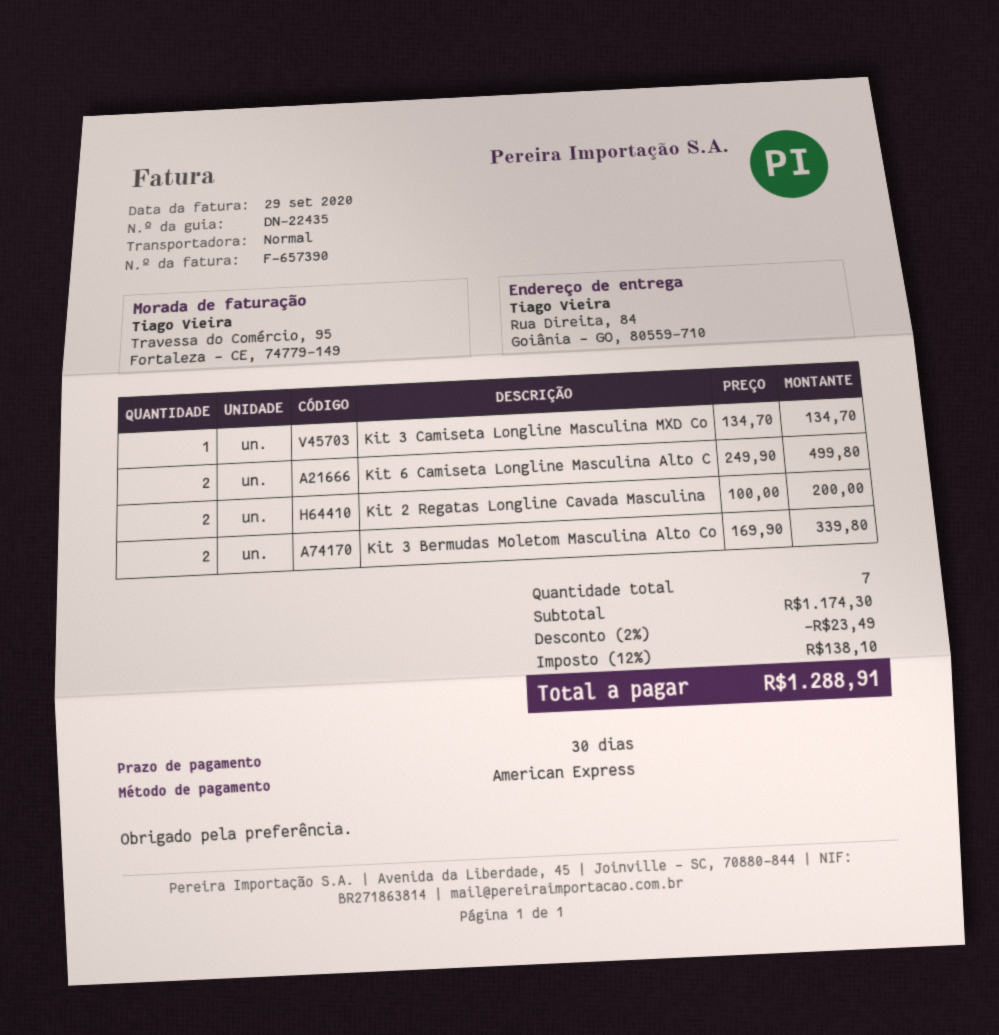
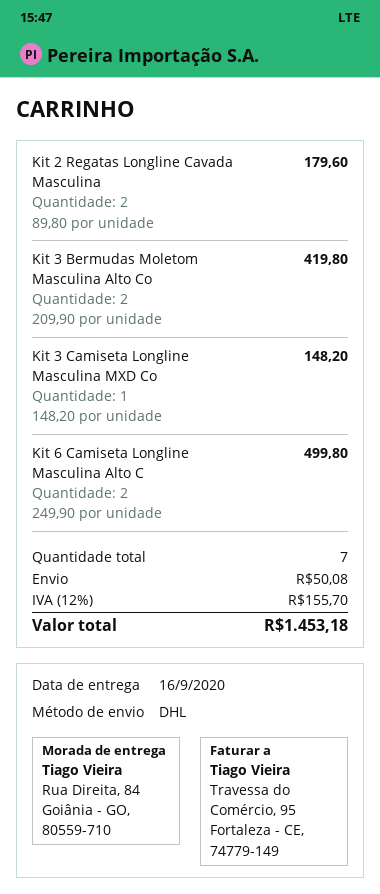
shipping method: standard -> DHL
Kit 3 Camiseta Longline Masculina MXD Co: 1 x 134.70 = 134.70 -> 1 x 148.20 = 148.20
Kit 2 Regatas Longline Cavada Masculina: 2 x 100.00 = 200.00 -> 2 x 89.80 = 179.60
Kit 3 Bermudas Moletom Masculina Alto Co: 2 x 169.90 = 339.80 -> 2 x 209.90 = 419.80
discount: 2% = 23.49 -> none
shipping: none -> 50.08
tax: 12% = 138.10 -> 12% = 155.70
total: 1288.91 -> 1453.18

